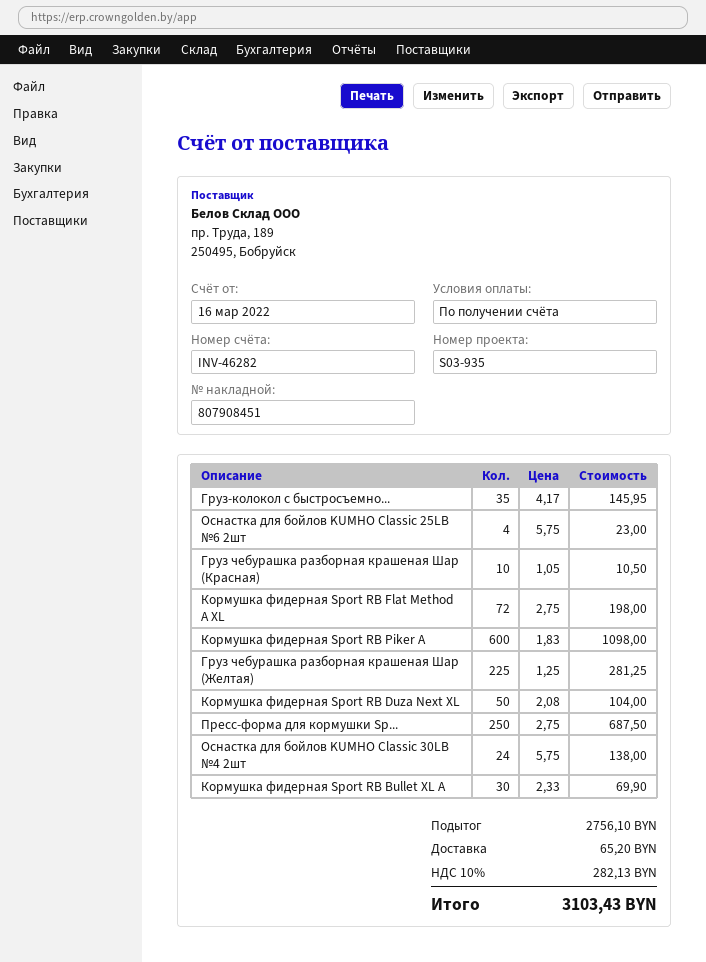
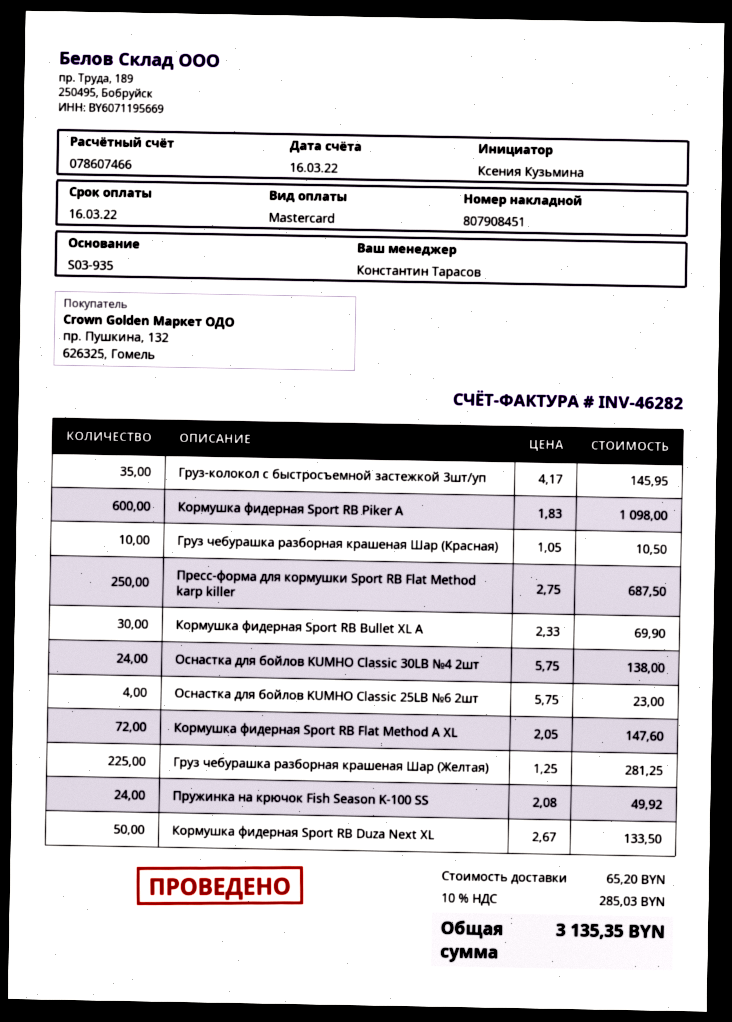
Кормушка фидерная Sport RB Flat Method A XL: 72 x 2.75 = 198.00 -> 72 x 2.05 = 147.60
Кормушка фидерная Sport RB Duza Next XL: 50 x 2.08 = 104.00 -> 50 x 2.67 = 133.50
Пружинка на крючок Fish Season K-100 SS: none -> 24 x 2.08 = 49.92
tax: 10% = 282.13 -> 10% = 285.03
total: 3103.43 -> 3135.35

